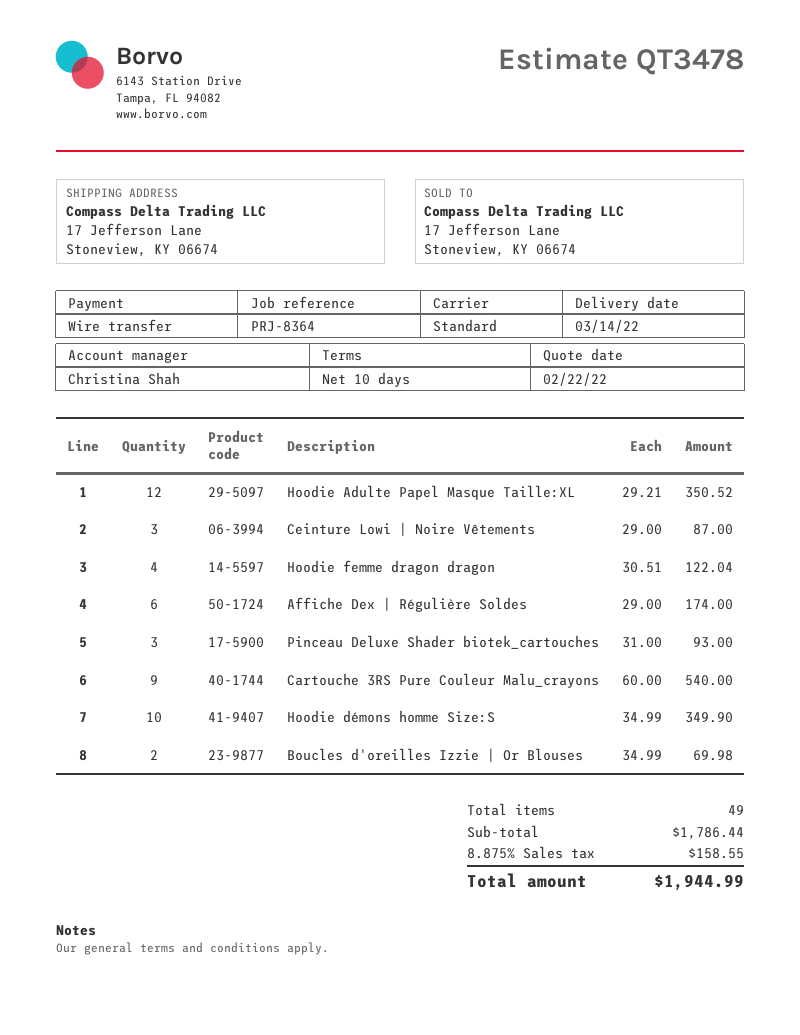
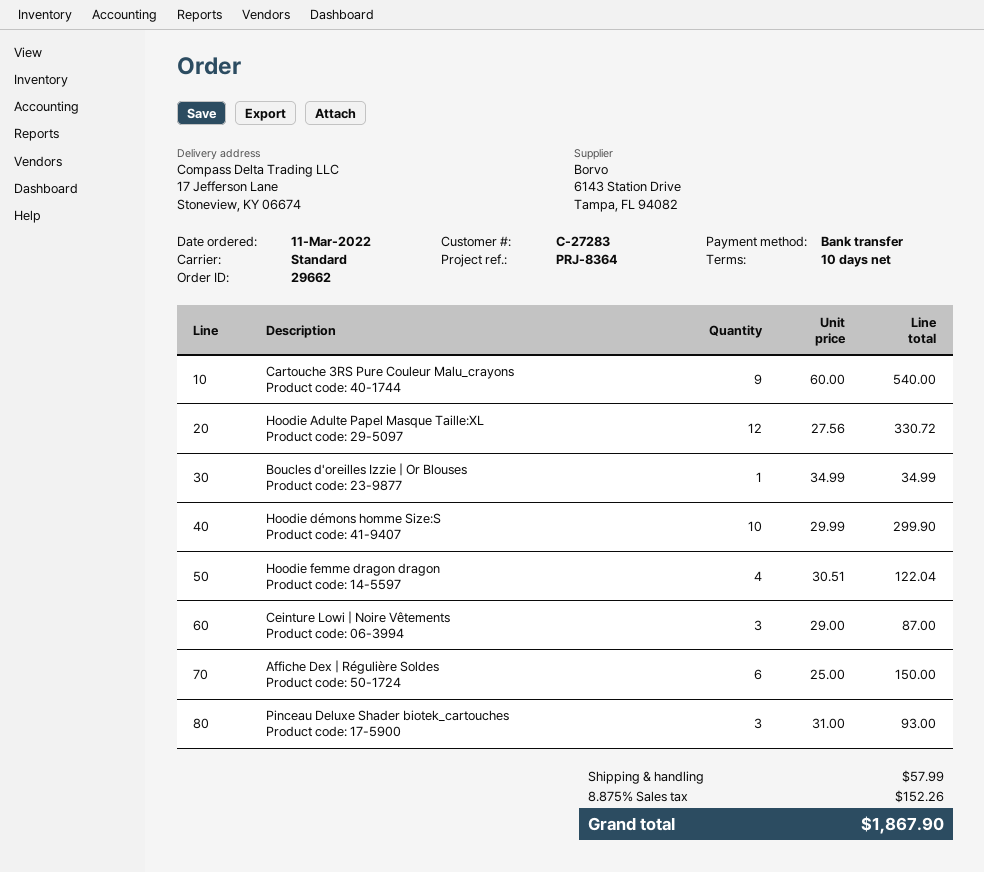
Hoodie Adulte Papel Masque Taille:XL: 12 x 29.21 = 350.52 -> 12 x 27.56 = 330.72
Affiche Dex | Régulière Soldes: 6 x 29.00 = 174.00 -> 6 x 25.00 = 150.00
Hoodie démons homme Size:S: 10 x 34.99 = 349.90 -> 10 x 29.99 = 299.90
Boucles d'oreilles Izzie | Or Blouses: 2 x 34.99 = 69.98 -> 1 x 34.99 = 34.99
shipping: none -> 57.99
tax: 8.875% = 158.55 -> 8.875% = 152.26
total: 1944.99 -> 1867.90

